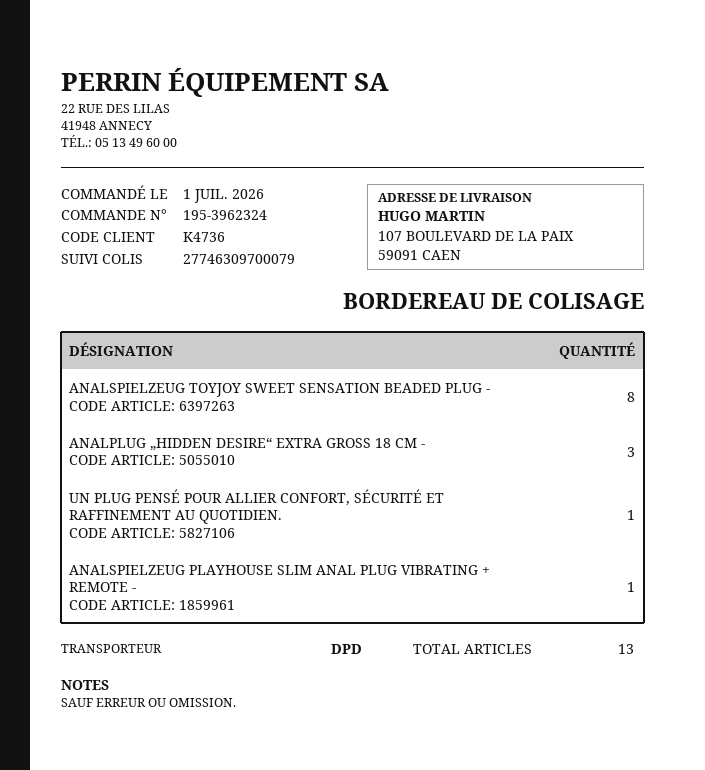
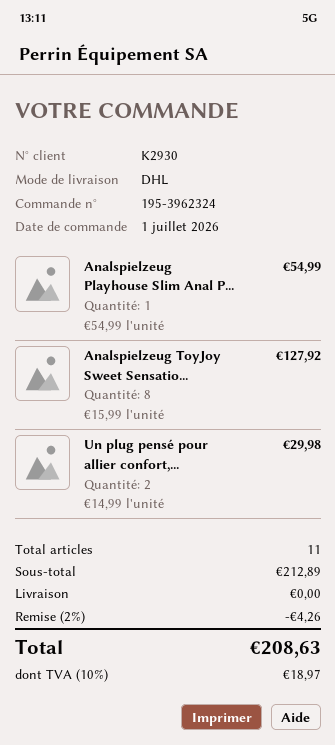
customer number: K4736 -> K2930
shipping method: DPD -> DHL
ANALPLUG „HIDDEN DESIRE“ EXTRA GROSS 18 CM -: 3 -> none
UN PLUG PENSÉ POUR ALLIER CONFORT, SÉCURITÉ ET RAFFINEMENT AU QUOTIDIEN.: 1 -> 2
total quantity: 13 -> 11

